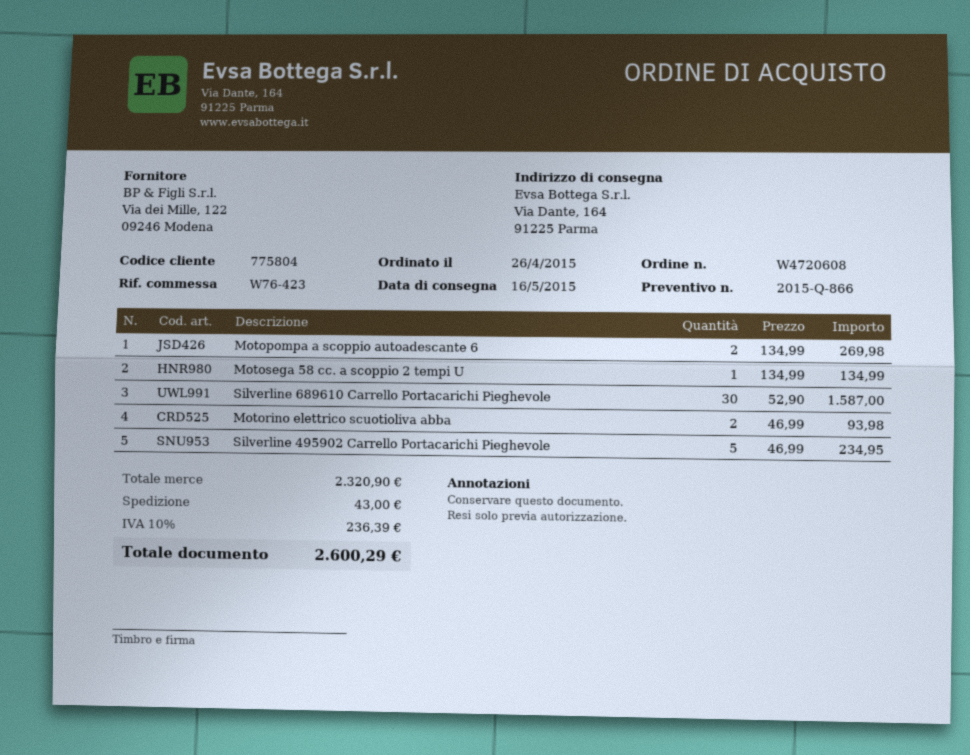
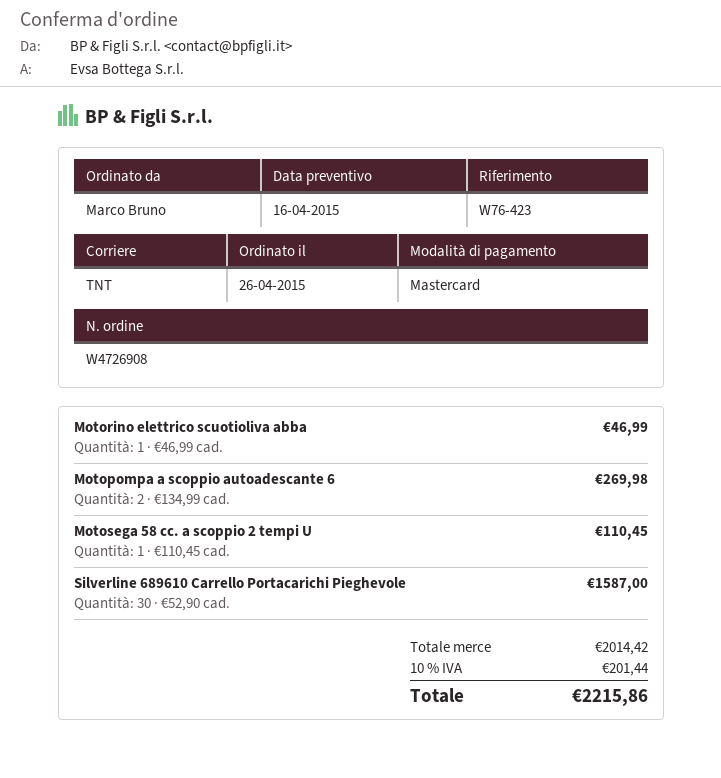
order number: W4720608 -> W4726908
Motosega 58 cc. a scoppio 2 tempi U: 1 x 134.99 = 134.99 -> 1 x 110.45 = 110.45
Motorino elettrico scuotioliva abba: 2 x 46.99 = 93.98 -> 1 x 46.99 = 46.99
Silverline 495902 Carrello Portacarichi Pieghevole: 5 x 46.99 = 234.95 -> none
subtotal: 2320.90 -> 2014.42
shipping: 43.00 -> none
tax: 10% = 236.39 -> 10% = 201.44
total: 2600.29 -> 2215.86

